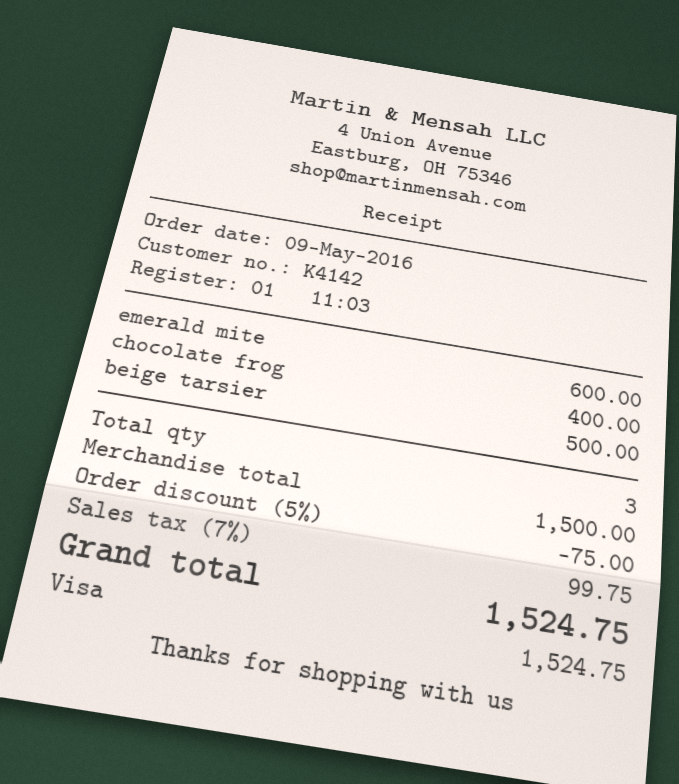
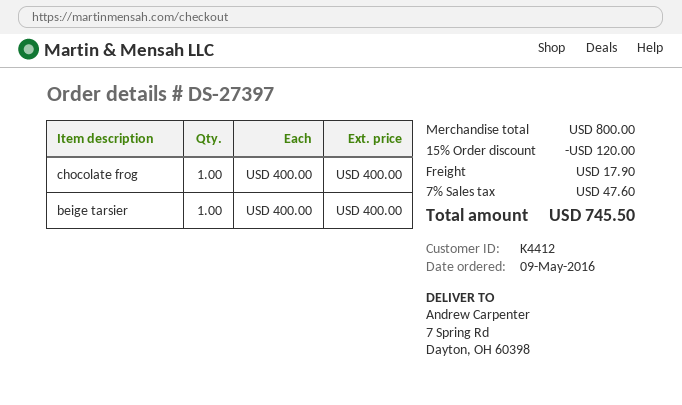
customer number: K4142 -> K4412
emerald mite: 1 for 600.00 -> none
beige tarsier: 1 for 500.00 -> 1 for 400.00
subtotal: 1500.00 -> 800.00
discount: 5% = 75.00 -> 15% = 120.00
shipping: none -> 17.90
tax: 7% = 99.75 -> 7% = 47.60
total: 1524.75 -> 745.50

